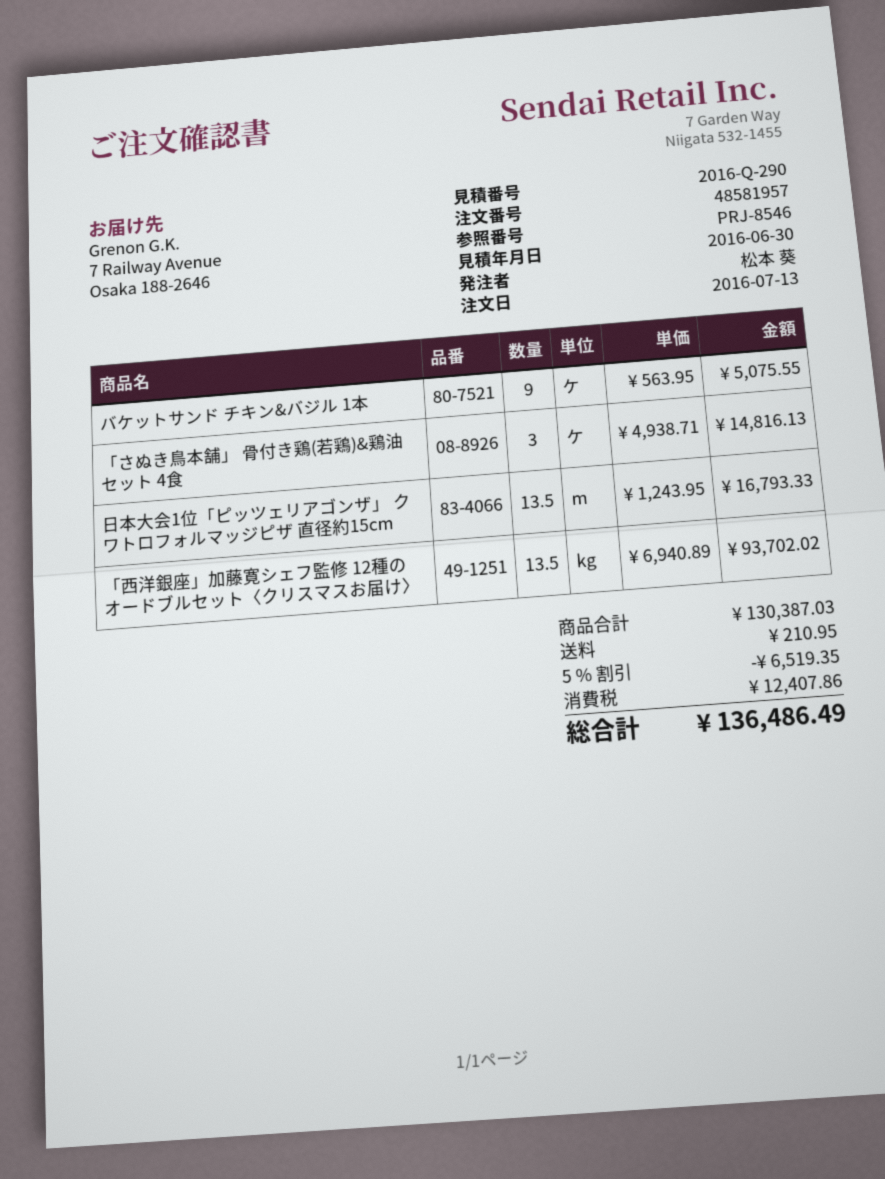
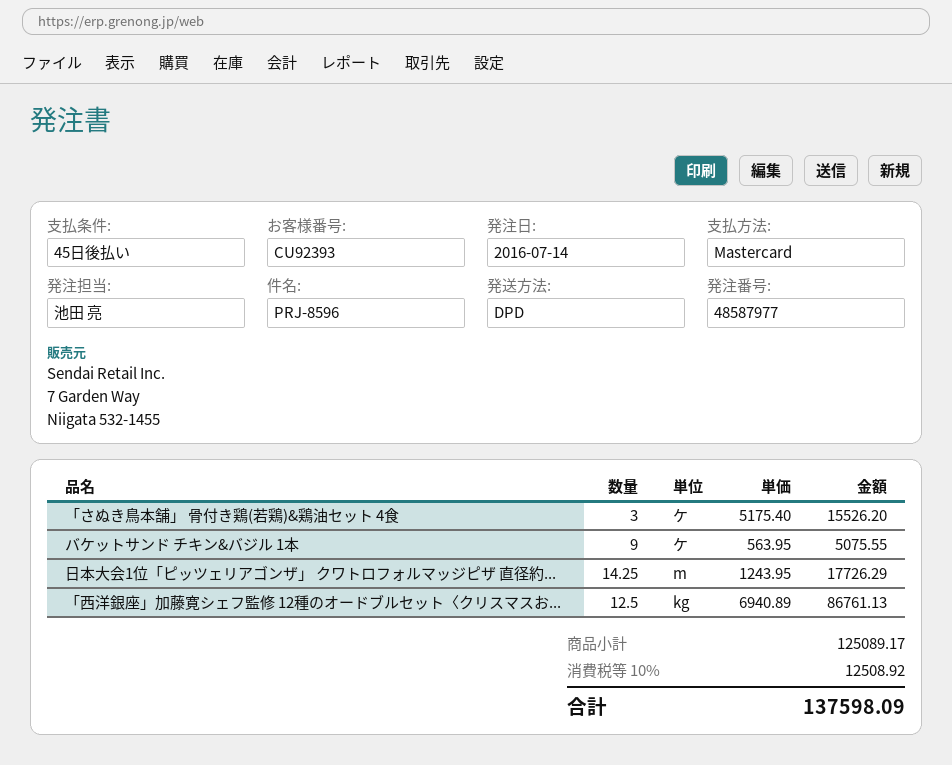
order number: 48581957 -> 48587977
order date: 2016-07-13 -> 2016-07-14
reference: PRJ-8546 -> PRJ-8596
ordered by: 松本 葵 -> 池田 亮
「さぬき鳥本舗」 骨付き鶏(若鶏)&鶏油セット 4食: 3 x 4938.71 = 14816.13 -> 3 x 5175.40 = 15526.20
日本大会1位「ピッツェリアゴンザ」 クワトロフォルマッジピザ 直径約15cm: 13.5 x 1243.95 = 16793.33 -> 14.25 x 1243.95 = 17726.29
「西洋銀座」加藤寛シェフ監修 12種のオードブルセット〈クリスマスお届け〉: 13.5 x 6940.89 = 93702.02 -> 12.5 x 6940.89 = 86761.13
subtotal: 130387.03 -> 125089.17
discount: 5% = 6519.35 -> none
shipping: 210.95 -> none
tax: 12407.86 -> 12508.92
total: 136486.49 -> 137598.09

